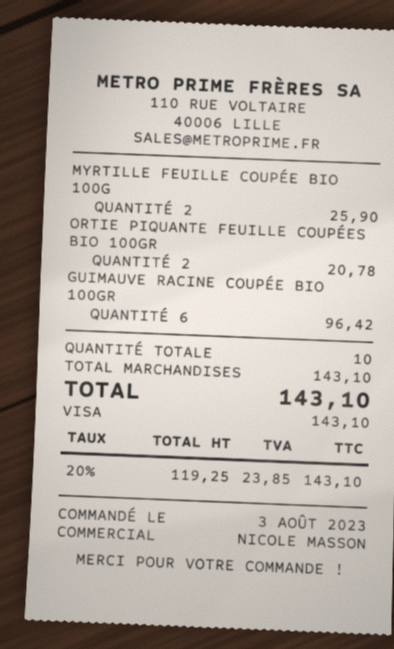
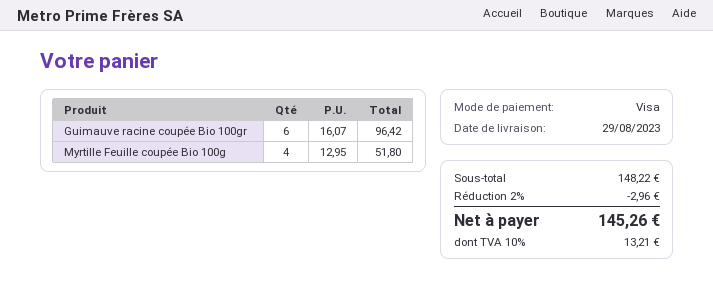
MYRTILLE FEUILLE COUPÉE BIO 100G: 2 for 25.90 -> 4 for 51.80
ORTIE PIQUANTE FEUILLE COUPÉES BIO 100GR: 2 for 20.78 -> none
subtotal: 143.10 -> 148.22
discount: none -> 2% = 2.96
tax: 20% = 23.85 -> 10% = 13.21
total: 143.10 -> 145.26

